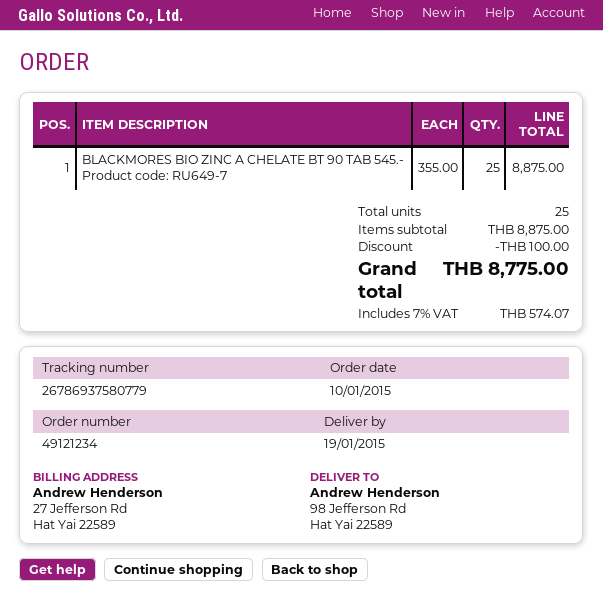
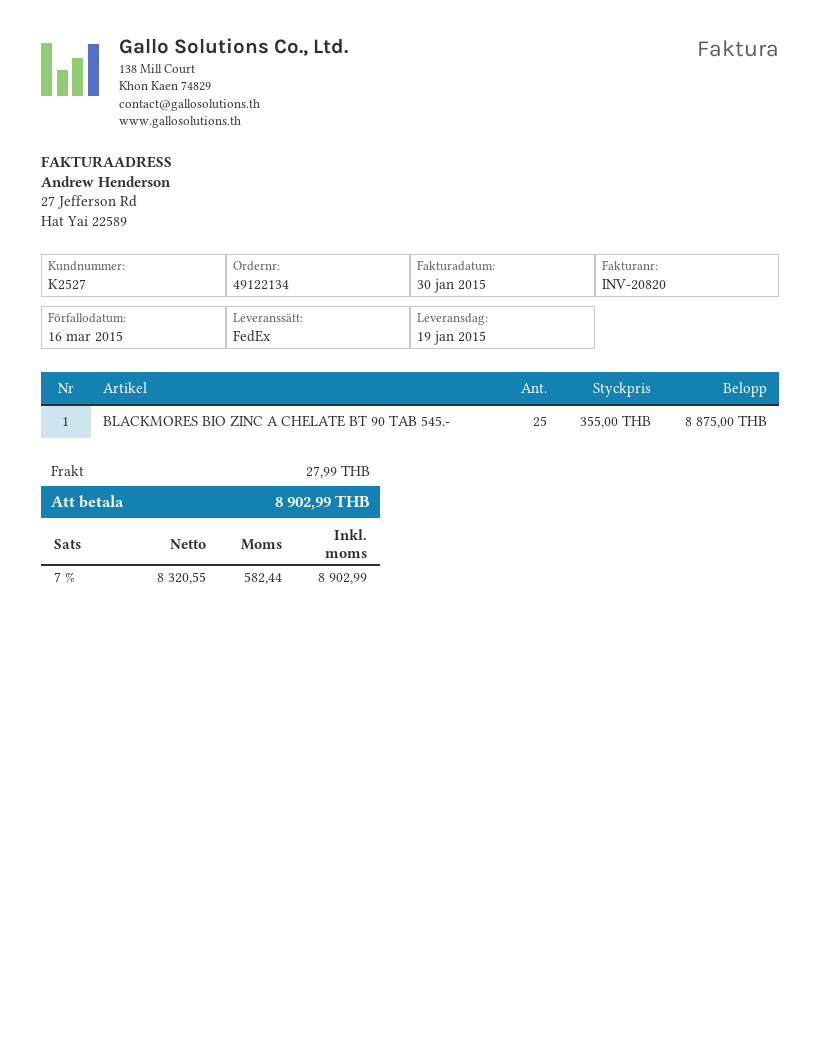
order number: 49121234 -> 49122134
discount: 100.00 -> none
shipping: none -> 27.99
tax: 7% = 574.07 -> 7% = 582.44
total: 8775.00 -> 8902.99

